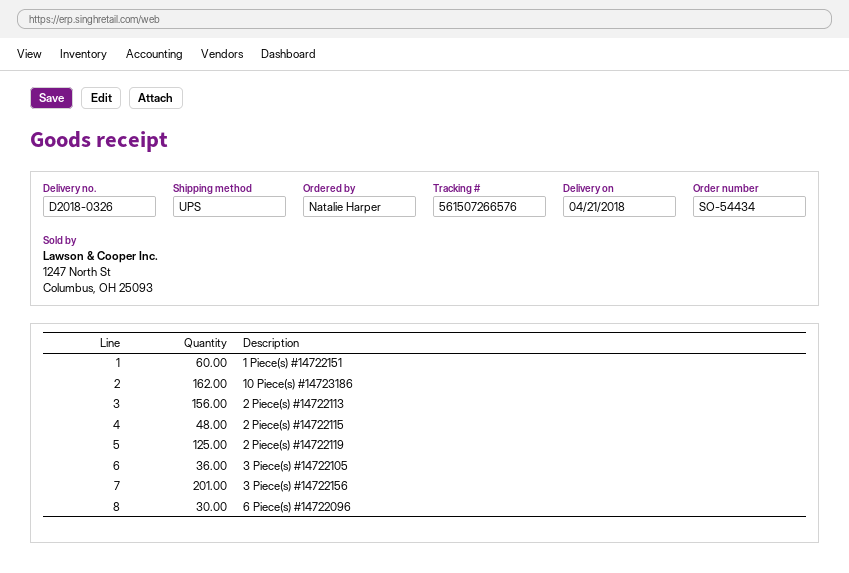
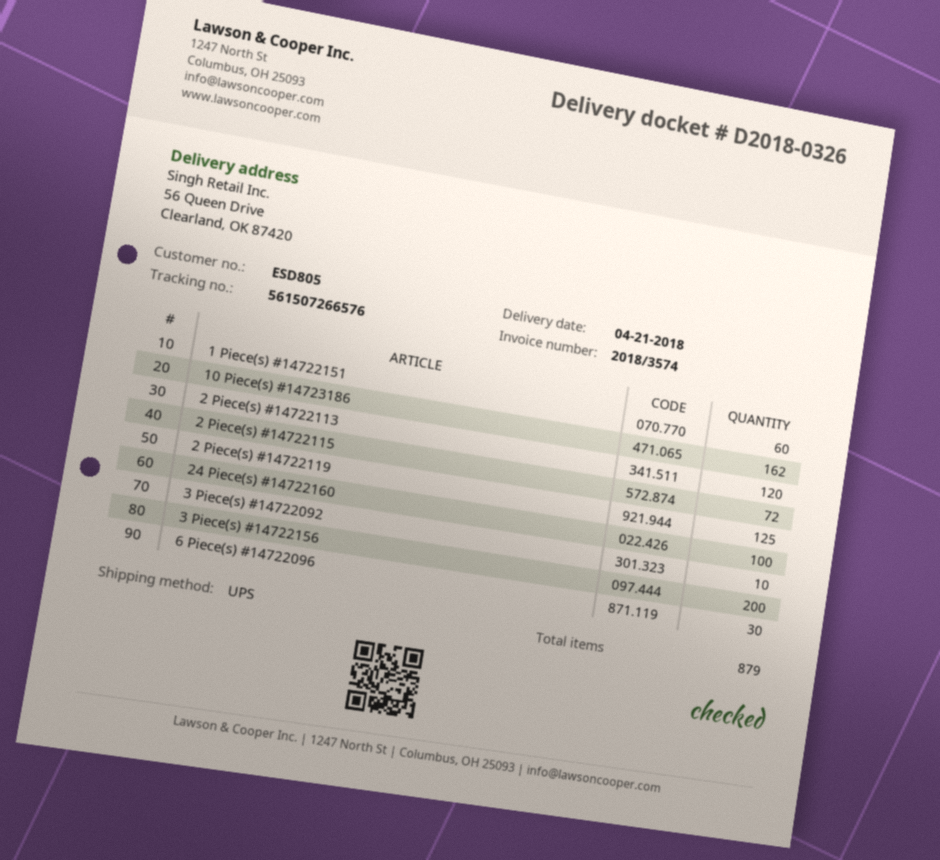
2 Piece(s) #14722113: 156 -> 120
2 Piece(s) #14722115: 48 -> 72
3 Piece(s) #14722105: 36 -> none
3 Piece(s) #14722156: 201 -> 200
24 Piece(s) #14722160: none -> 100
3 Piece(s) #14722092: none -> 10

